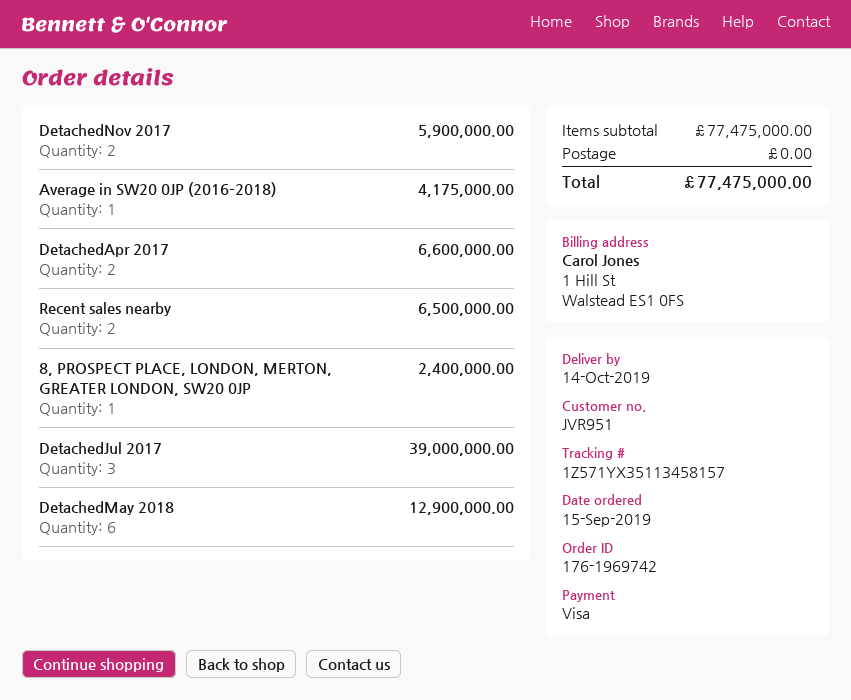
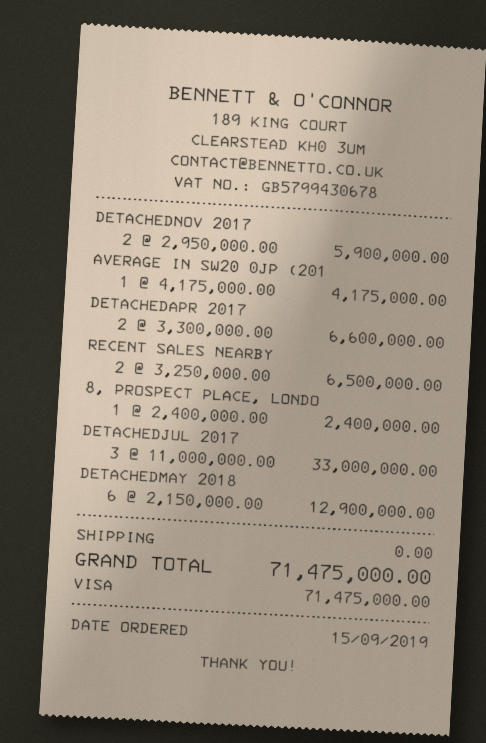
DetachedJul 2017: 3 for 39000000.00 -> 3 for 33000000.00
total: 77475000.00 -> 71475000.00

